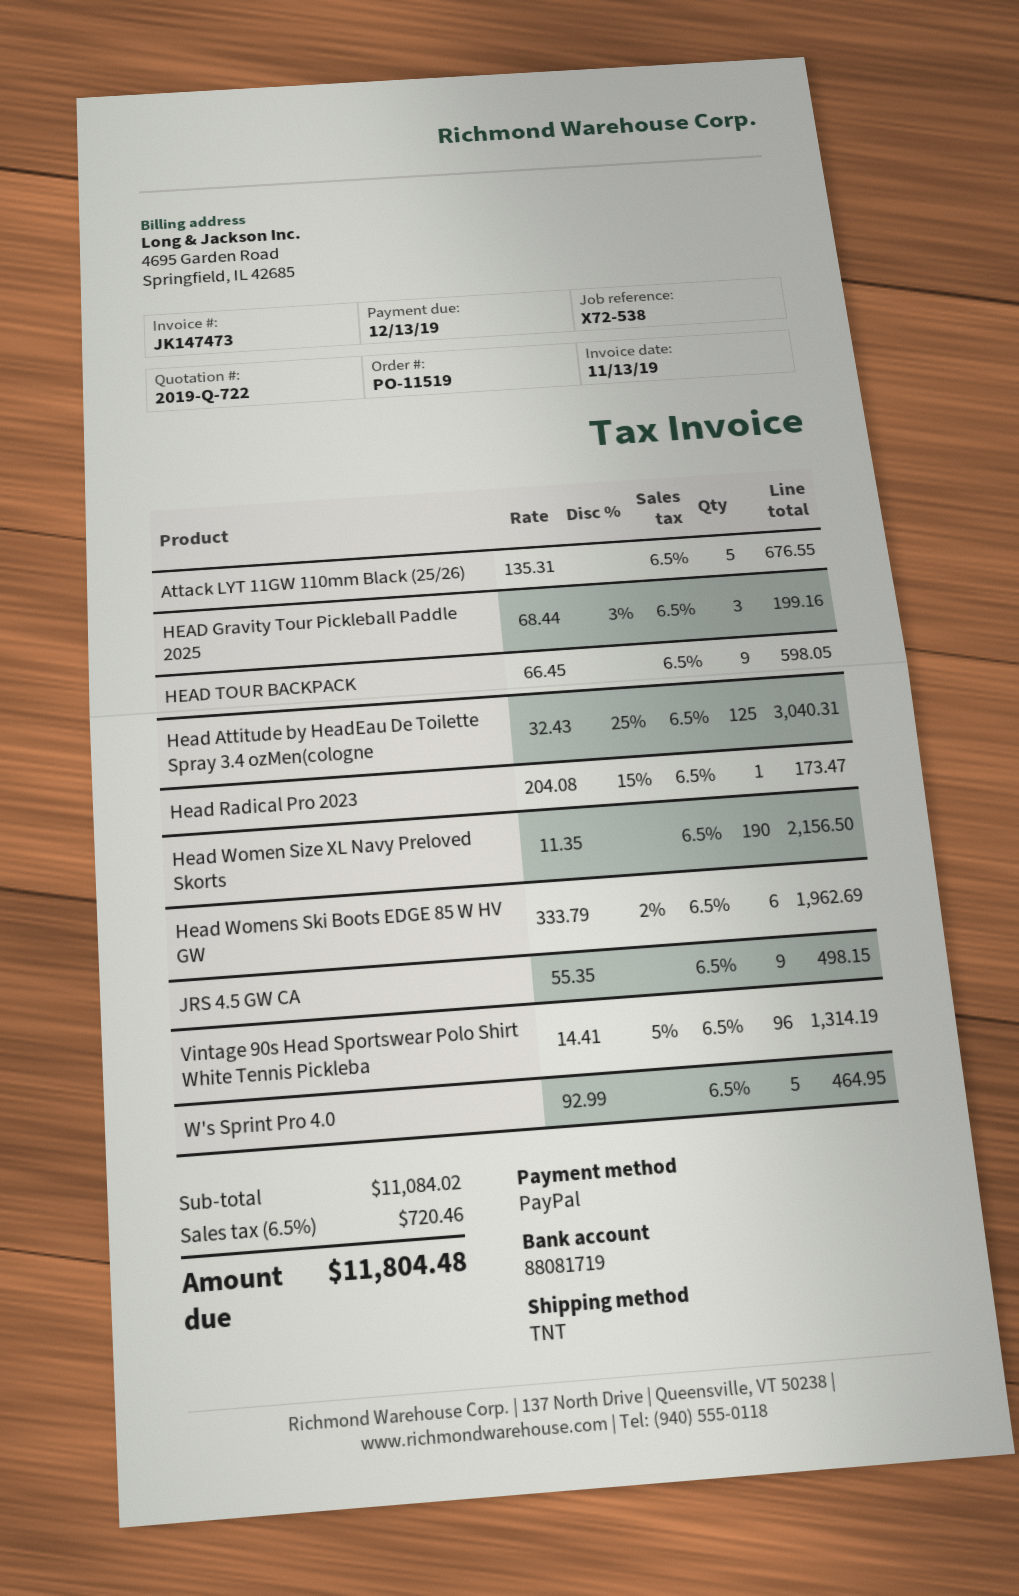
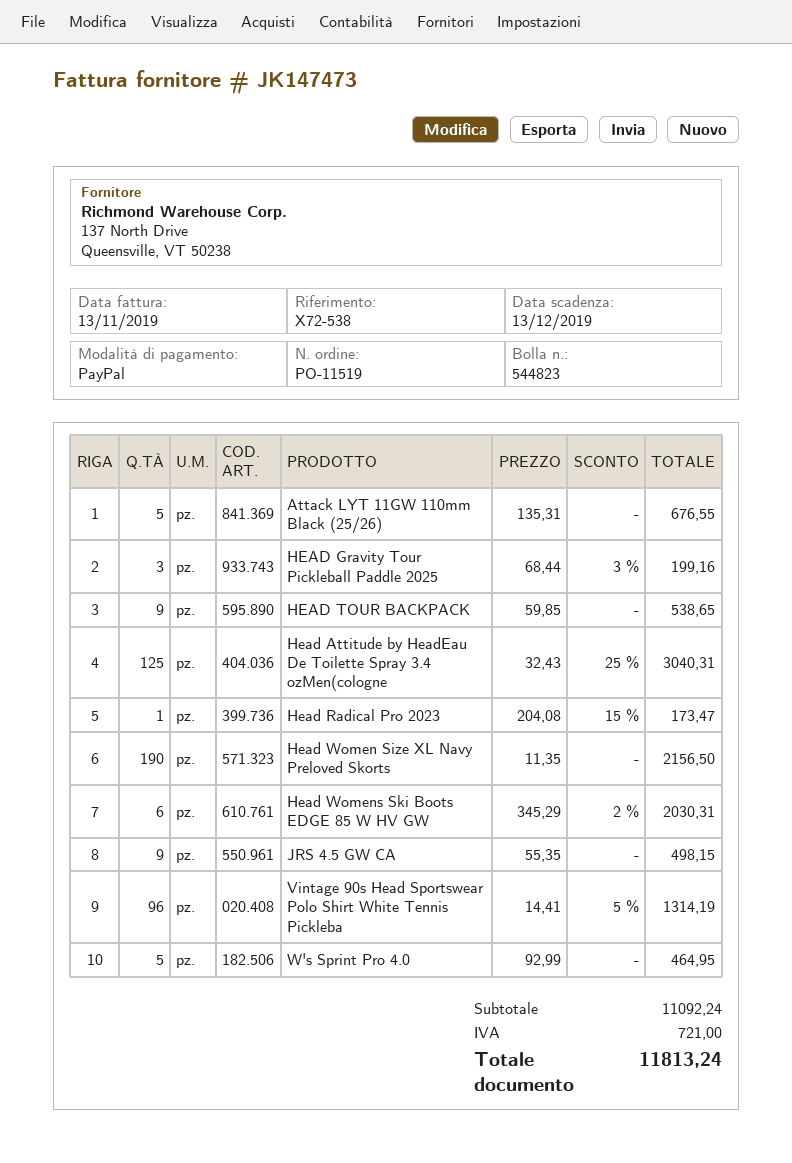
HEAD TOUR BACKPACK: 9 x 66.45 = 598.05 -> 9 x 59.85 = 538.65
Head Womens Ski Boots EDGE 85 W HV GW: 6 x 333.79 - 2% = 1962.69 -> 6 x 345.29 - 2% = 2030.31
subtotal: 11084.02 -> 11092.24
tax: 720.46 -> 721.00
total: 11804.48 -> 11813.24

